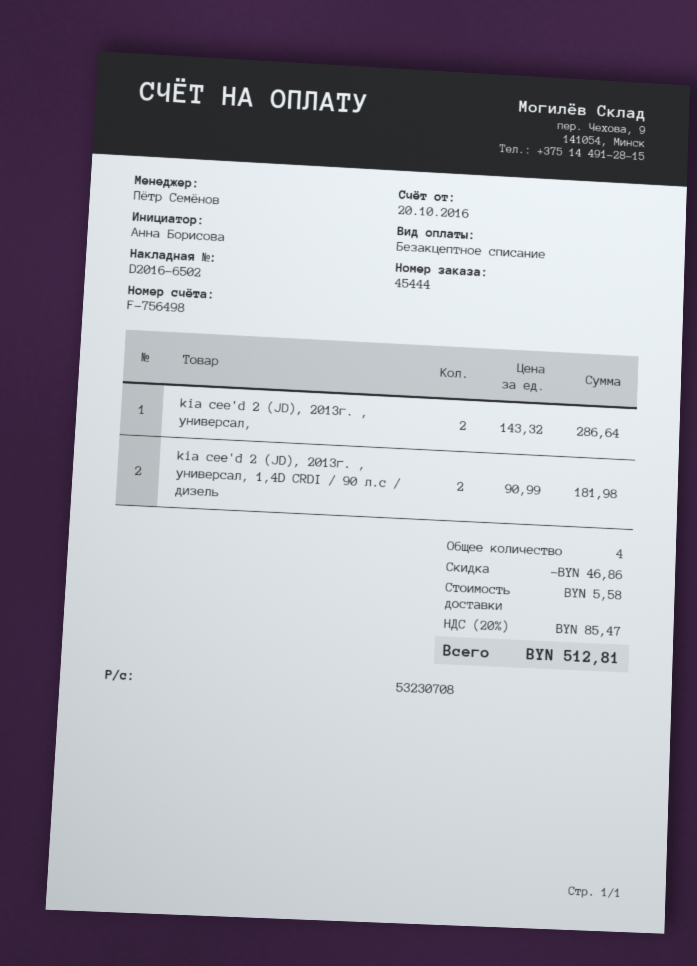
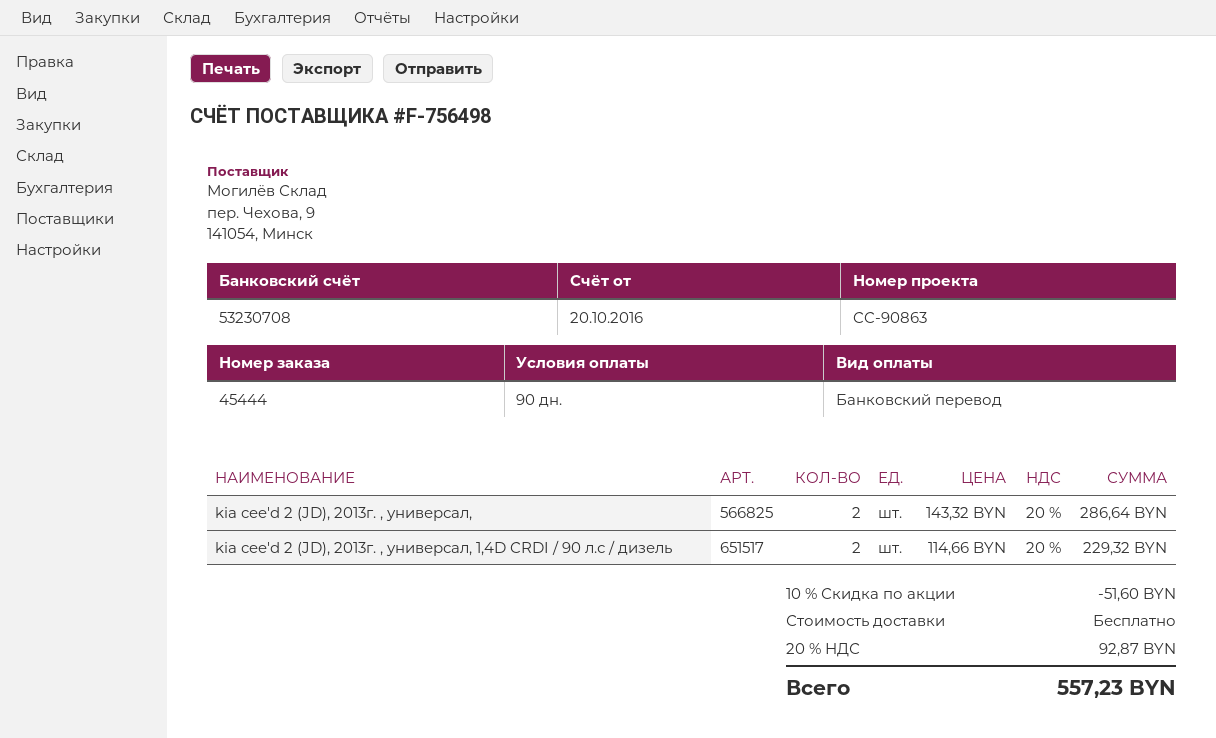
payment method: direct debit -> bank transfer
kia cee'd 2 (JD), 2013г. , универсал, 1,4D CRDI / 90 л.с / дизель: 2 x 90.99 = 181.98 -> 2 x 114.66 = 229.32
discount: 46.86 -> 51.60
shipping: 5.58 -> 0.00
tax: 20% = 85.47 -> 20% = 92.87
total: 512.81 -> 557.23

